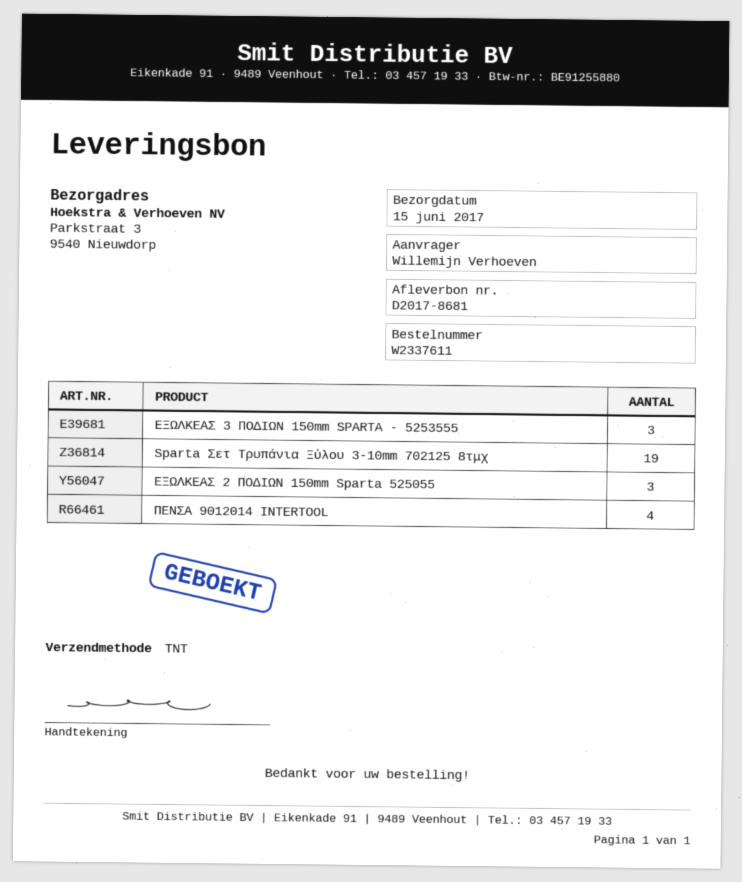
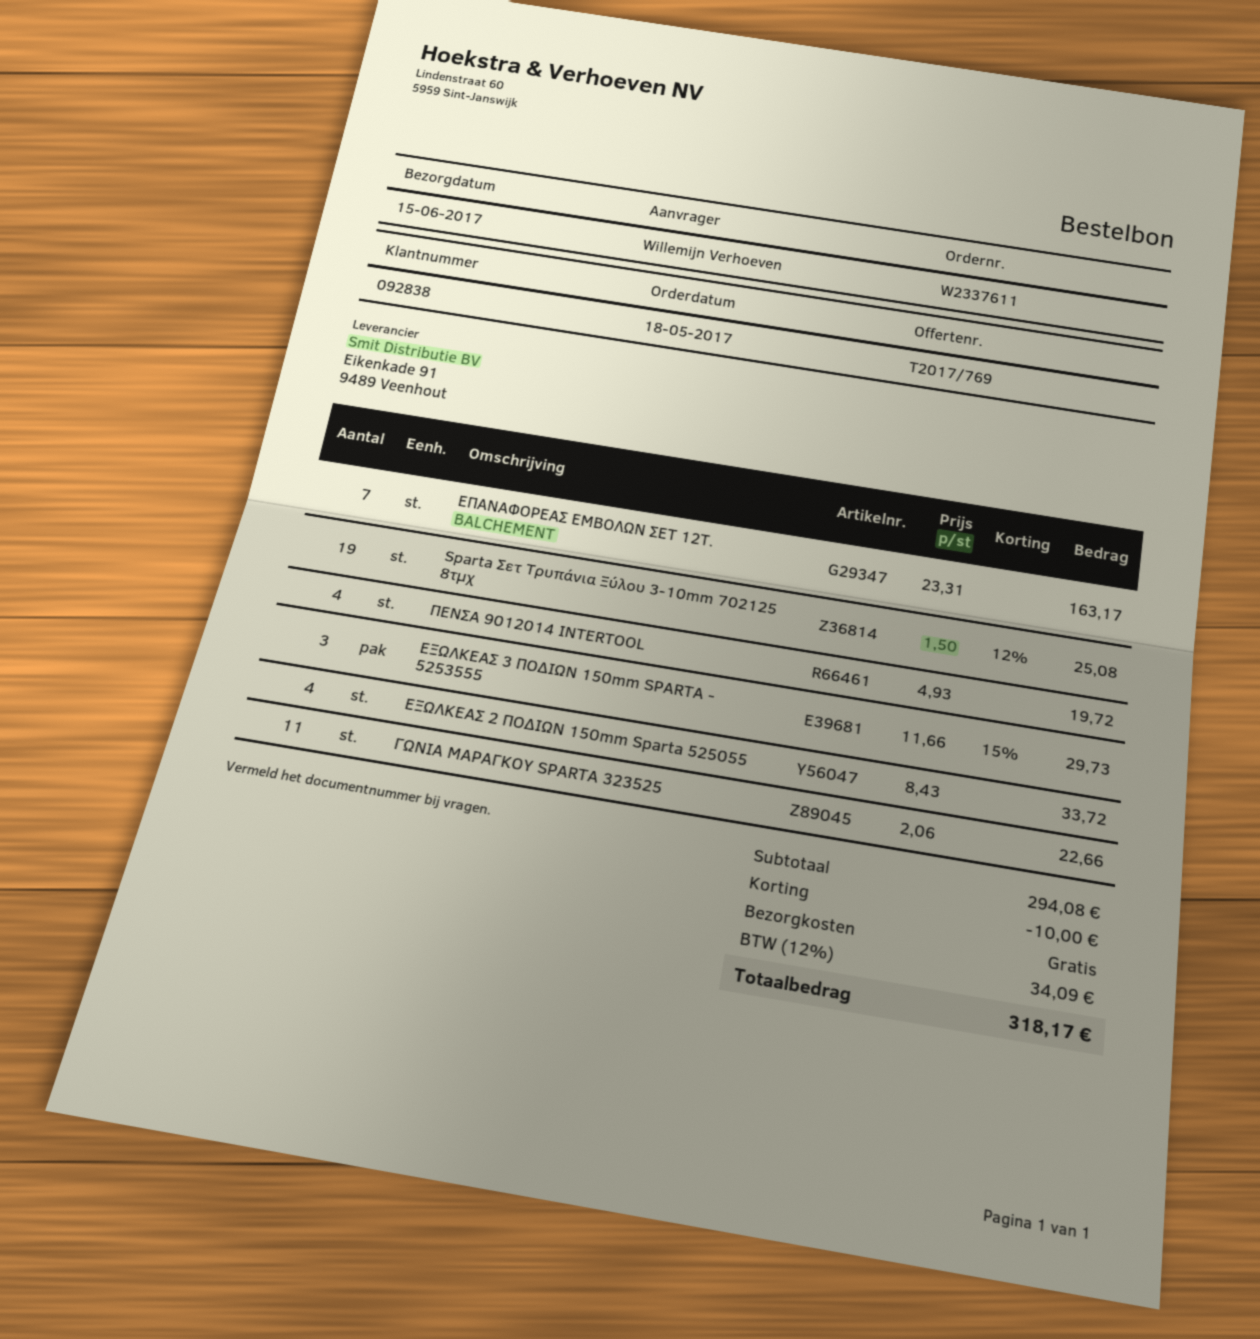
ΕΞΩΛΚΕΑΣ 2 ΠΟΔΙΩΝ 150mm Sparta 525055: 3 -> 4
ΕΠΑΝΑΦΟΡΕΑΣ ΕΜΒΟΛΩΝ ΣΕΤ 12Τ. BALCHEMENT: none -> 7
ΓΩΝΙΑ ΜΑΡΑΓΚΟΥ SPARTA 323525: none -> 11

